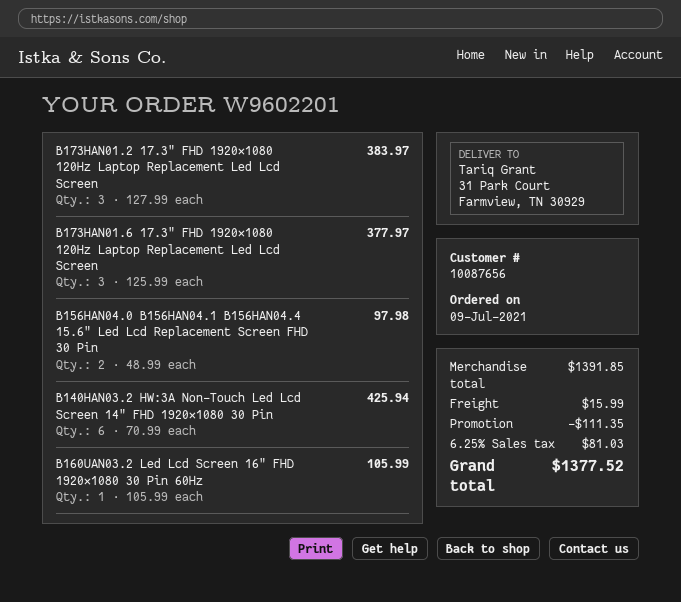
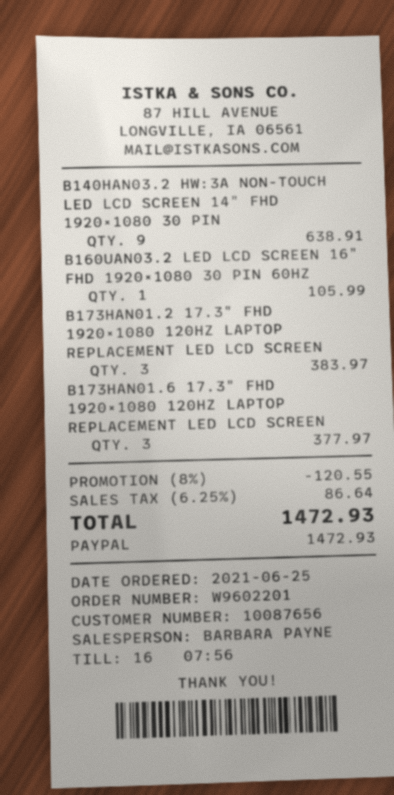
order date: 2021-07-09 -> 2021-06-25
B156HAN04.0 B156HAN04.1 B156HAN04.4 15.6" Led Lcd Replacement Screen FHD 30 Pin: 2 for 97.98 -> none
B140HAN03.2 HW:3A Non-Touch Led Lcd Screen 14" FHD 1920×1080 30 Pin: 6 for 425.94 -> 9 for 638.91
discount: 111.35 -> 120.55
shipping: 15.99 -> none
tax: 6.25% = 81.03 -> 6.25% = 86.64
total: 1377.52 -> 1472.93

